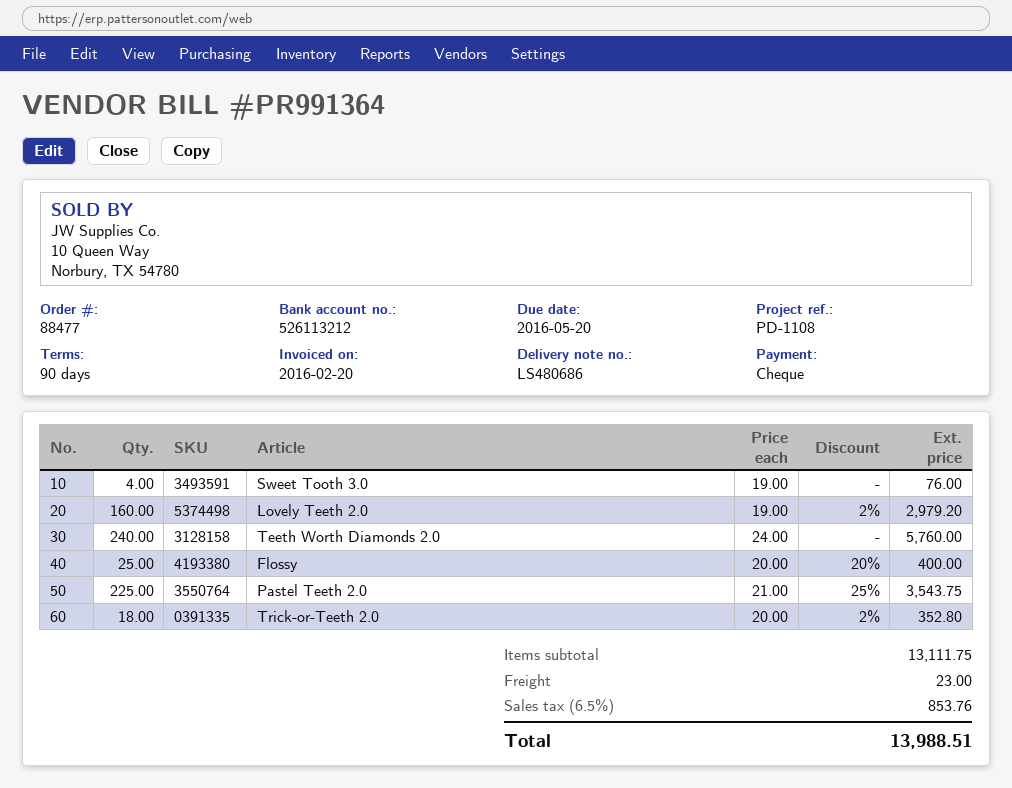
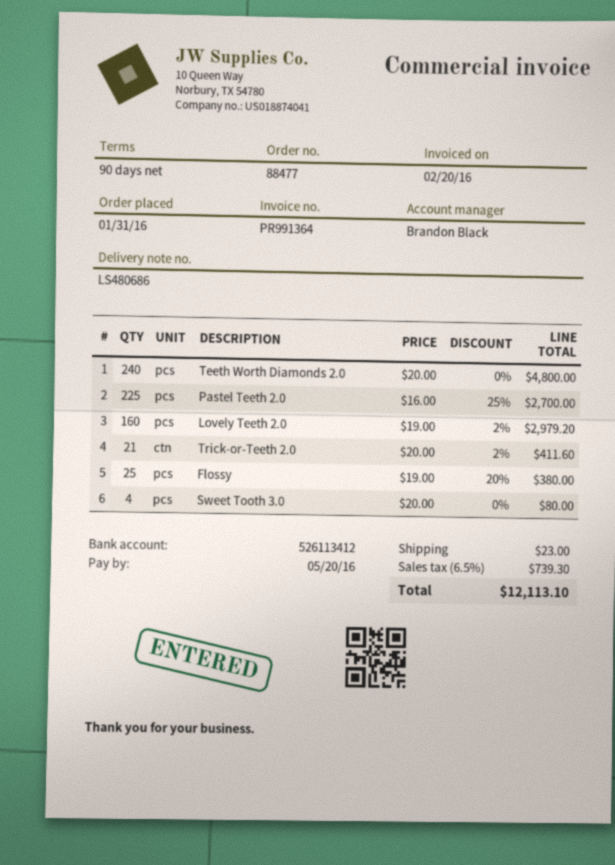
bank account: 526113212 -> 526113412
Sweet Tooth 3.0: 4 x 19.00 = 76.00 -> 4 x 20.00 = 80.00
Teeth Worth Diamonds 2.0: 240 x 24.00 = 5760.00 -> 240 x 20.00 = 4800.00
Flossy: 25 x 20.00 - 20% = 400.00 -> 25 x 19.00 - 20% = 380.00
Pastel Teeth 2.0: 225 x 21.00 - 25% = 3543.75 -> 225 x 16.00 - 25% = 2700.00
Trick-or-Teeth 2.0: 18 x 20.00 - 2% = 352.80 -> 21 x 20.00 - 2% = 411.60
tax: 6.5% = 853.76 -> 6.5% = 739.30
total: 13988.51 -> 12113.10

